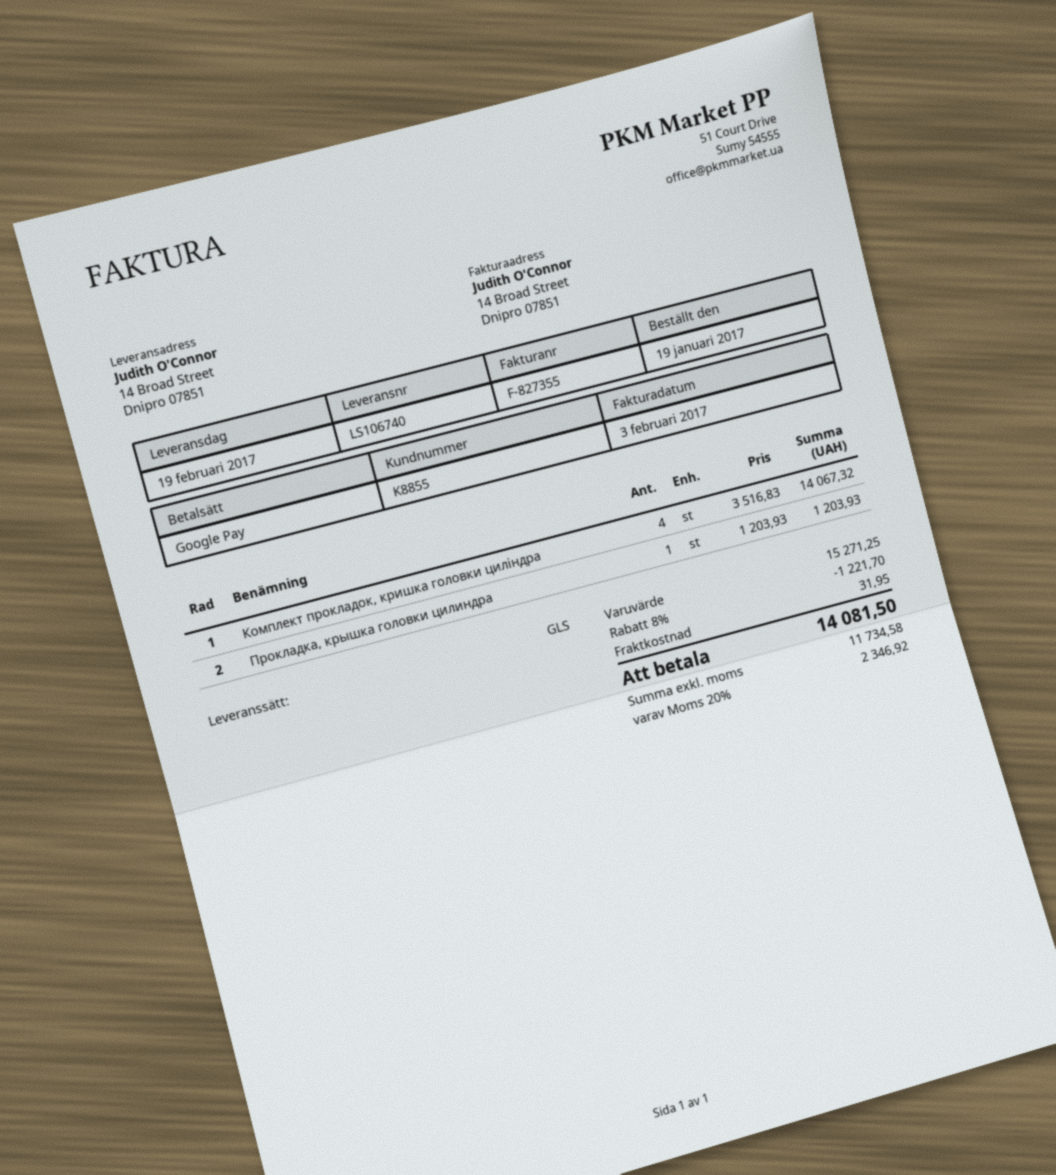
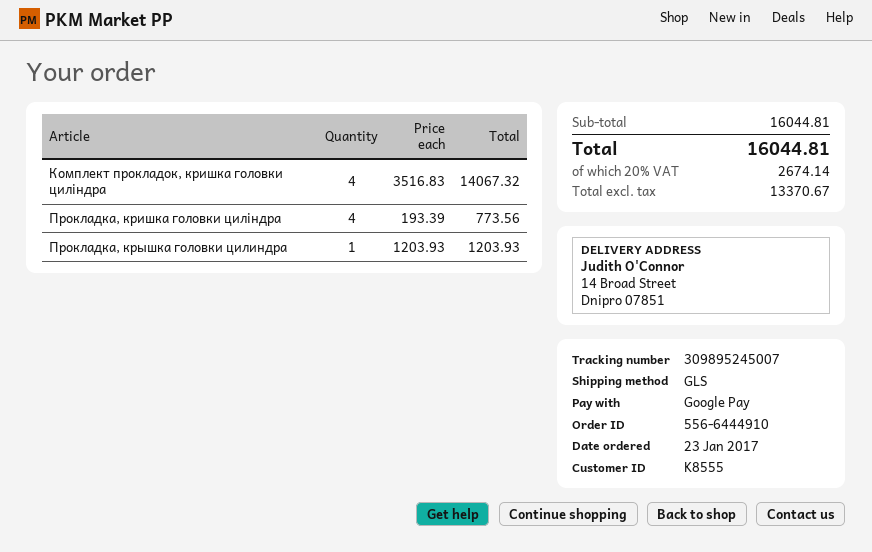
order date: 2017-01-19 -> 2017-01-23
customer number: K8855 -> K8555
Прокладка, кришка головки циліндра: none -> 4 x 193.39 = 773.56
subtotal: 15271.25 -> 16044.81
discount: 8% = 1221.70 -> none
shipping: 31.95 -> none
net: 11734.58 -> 13370.67
tax: 20% = 2346.92 -> 20% = 2674.14
total: 14081.50 -> 16044.81

